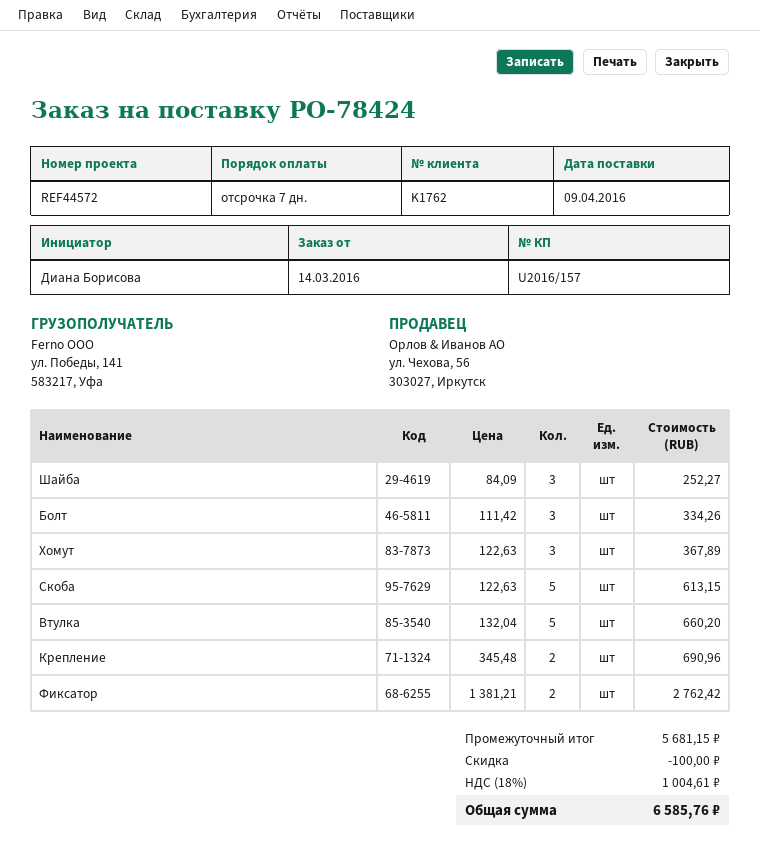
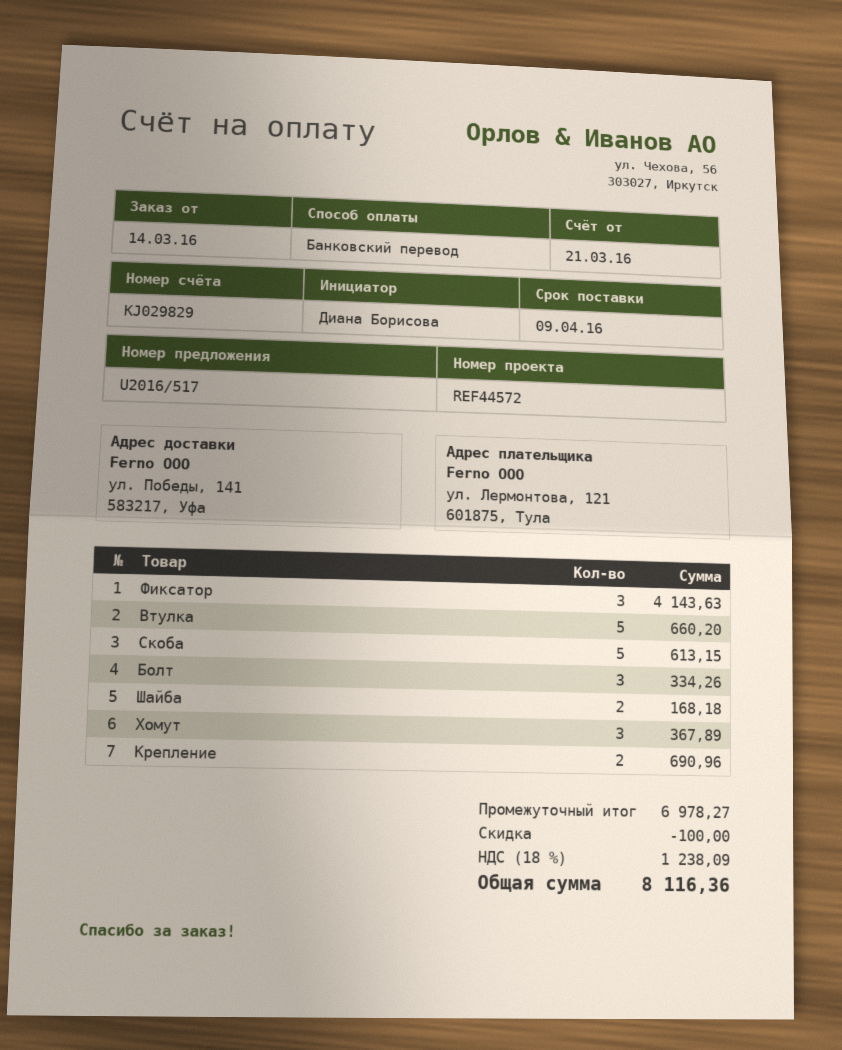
quote number: U2016/157 -> U2016/517
Шайба: 3 for 252.27 -> 2 for 168.18
Фиксатор: 2 for 2762.42 -> 3 for 4143.63
subtotal: 5681.15 -> 6978.27
tax: 18% = 1004.61 -> 18% = 1238.09
total: 6585.76 -> 8116.36

